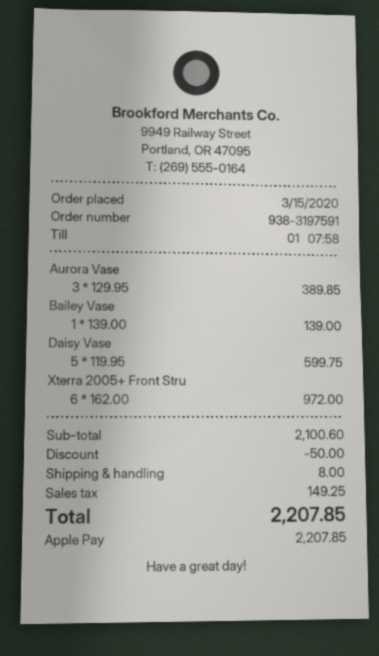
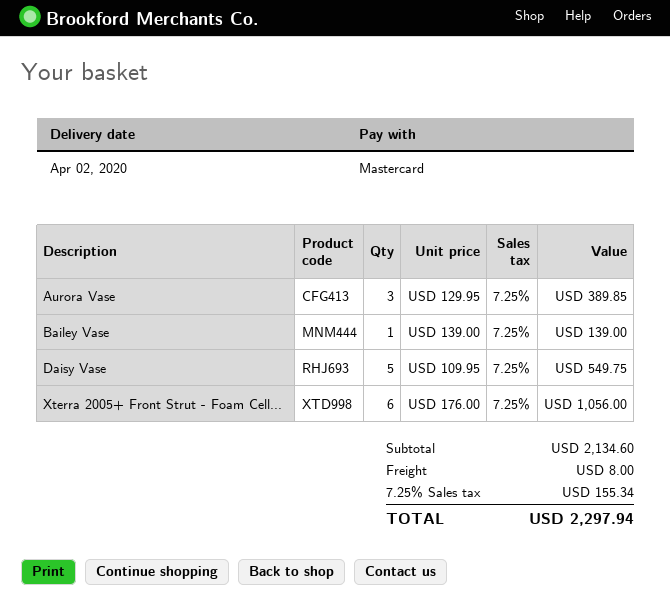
payment method: Apple Pay -> Mastercard
Daisy Vase: 5 x 119.95 = 599.75 -> 5 x 109.95 = 549.75
Xterra 2005+ Front Stru: 6 x 162.00 = 972.00 -> 6 x 176.00 = 1056.00
subtotal: 2100.60 -> 2134.60
discount: 50.00 -> none
tax: 149.25 -> 155.34
total: 2207.85 -> 2297.94

